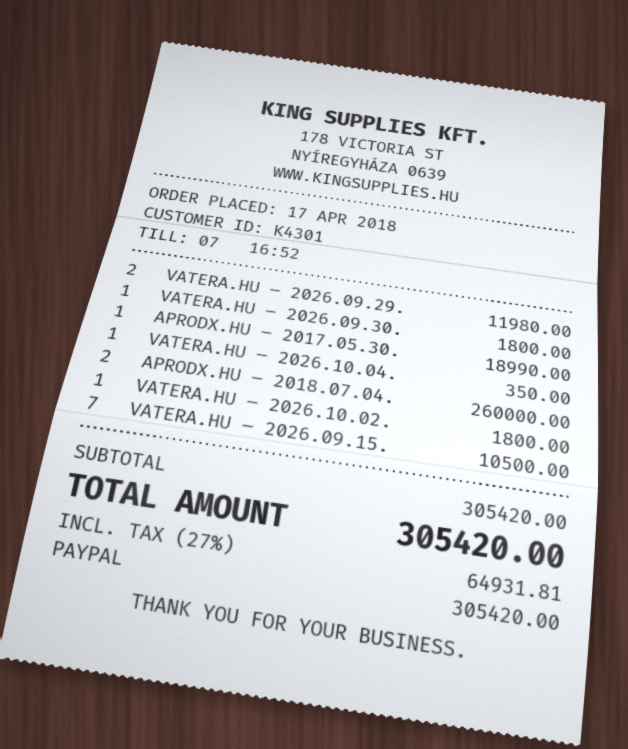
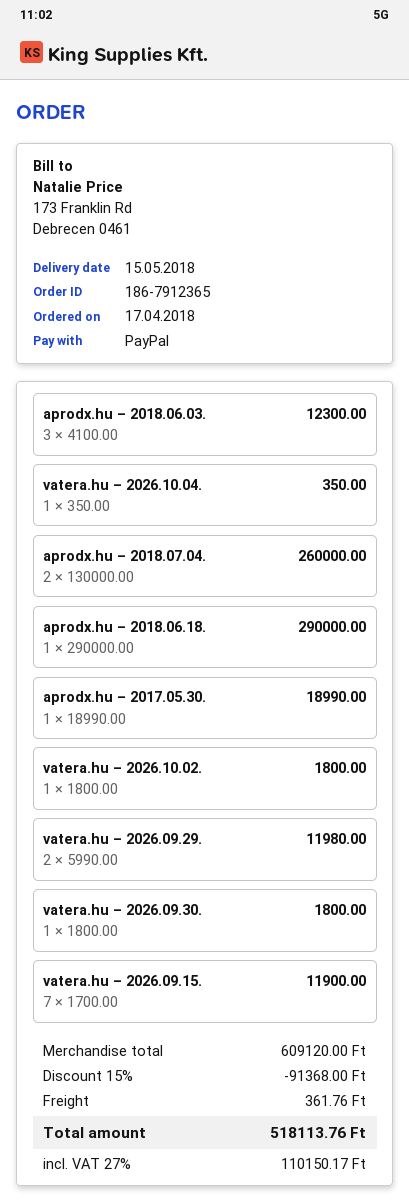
VATERA.HU – 2026.09.15.: 7 for 10500.00 -> 7 for 11900.00
aprodx.hu – 2018.06.03.: none -> 3 for 12300.00
aprodx.hu – 2018.06.18.: none -> 1 for 290000.00
subtotal: 305420.00 -> 609120.00
discount: none -> 15% = 91368.00
shipping: none -> 361.76
tax: 27% = 64931.81 -> 27% = 110150.17
total: 305420.00 -> 518113.76

